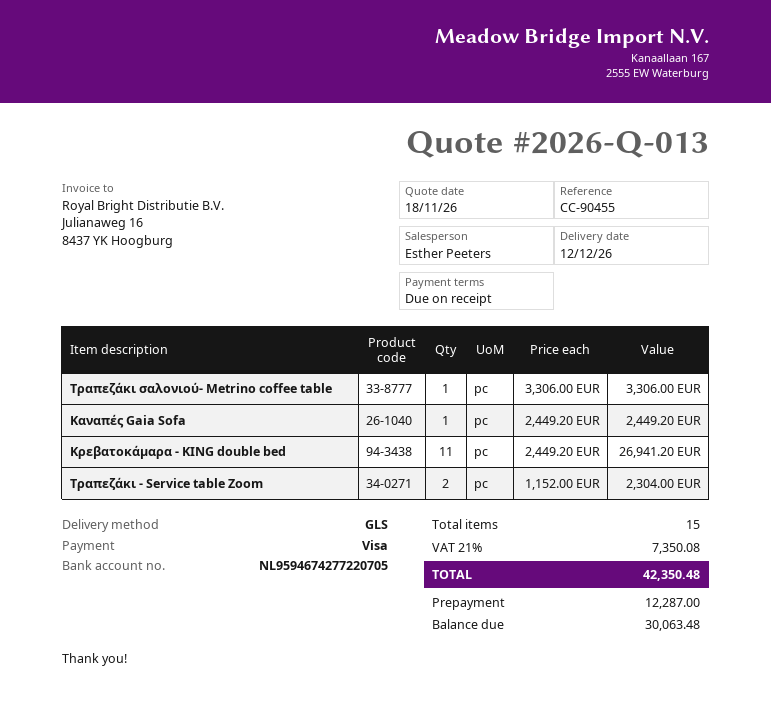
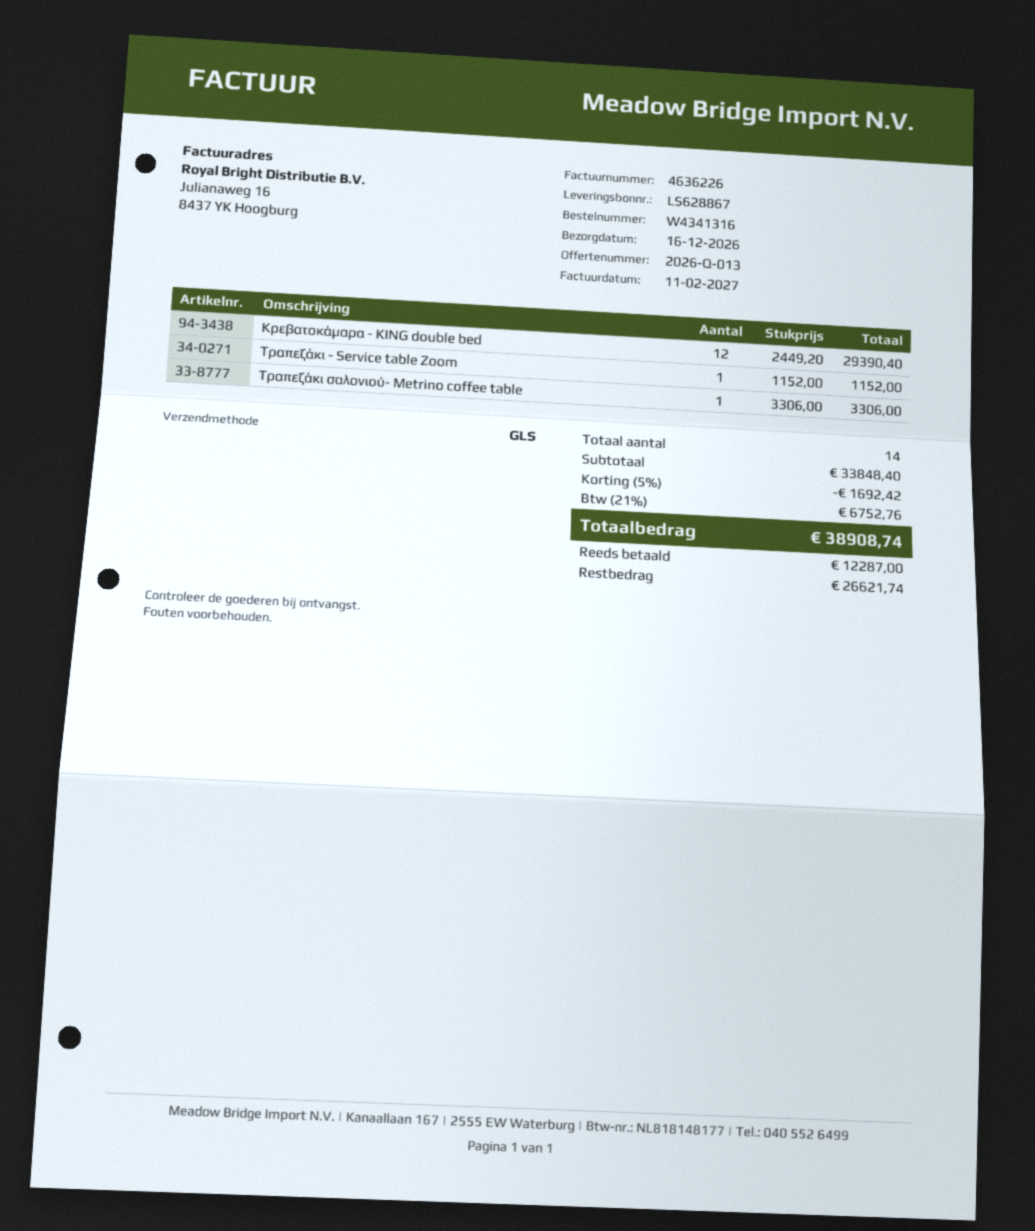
delivery date: 2026-12-12 -> 2026-12-16
Καναπές Gaia Sofa: 1 x 2449.20 = 2449.20 -> none
Κρεβατοκάμαρα - KING double bed: 11 x 2449.20 = 26941.20 -> 12 x 2449.20 = 29390.40
Τραπεζάκι - Service table Zoom: 2 x 1152.00 = 2304.00 -> 1 x 1152.00 = 1152.00
total quantity: 15 -> 14
discount: none -> 5% = 1692.42
tax: 21% = 7350.08 -> 21% = 6752.76
total: 42350.48 -> 38908.74
balance: 30063.48 -> 26621.74

